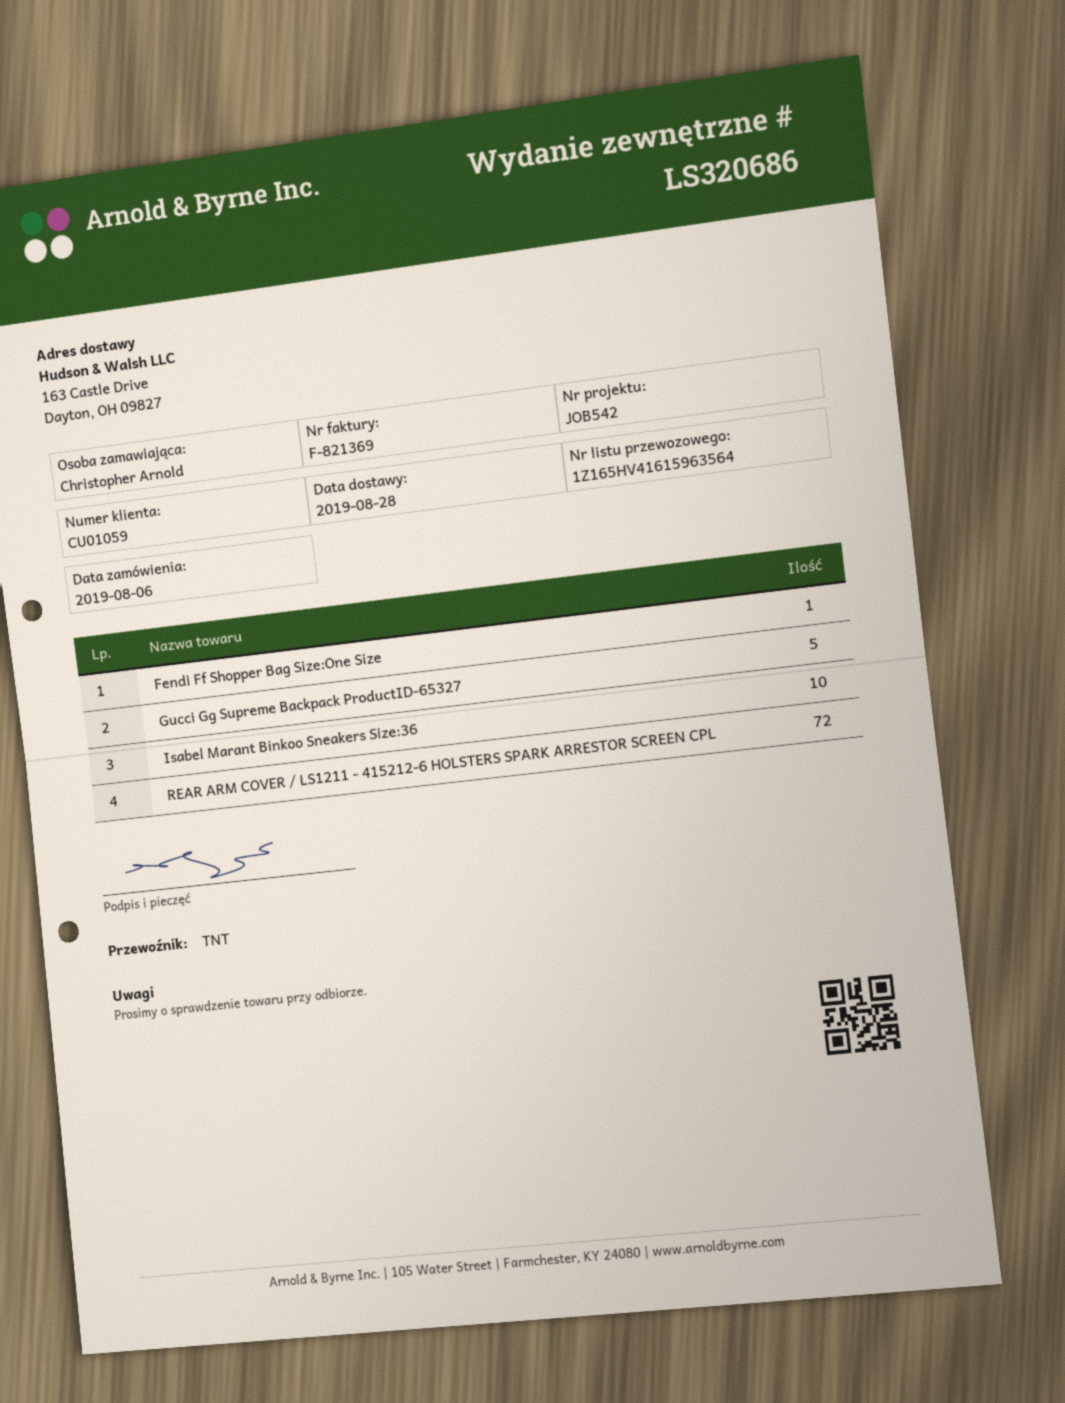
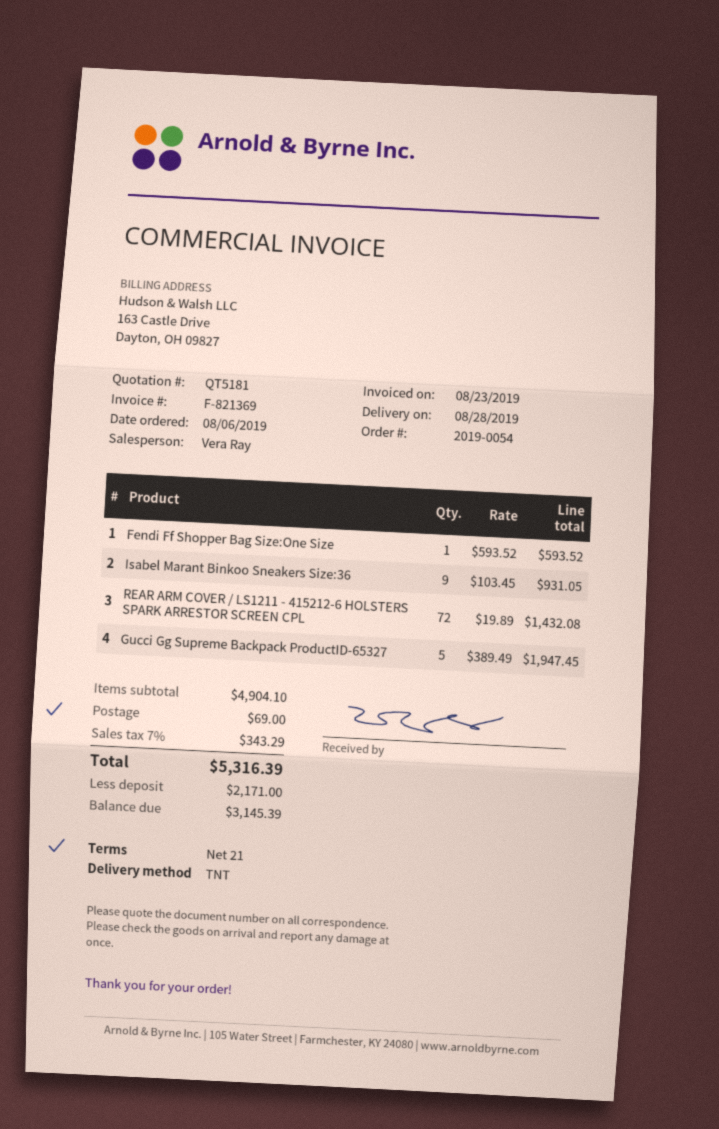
Isabel Marant Binkoo Sneakers Size:36: 10 -> 9

